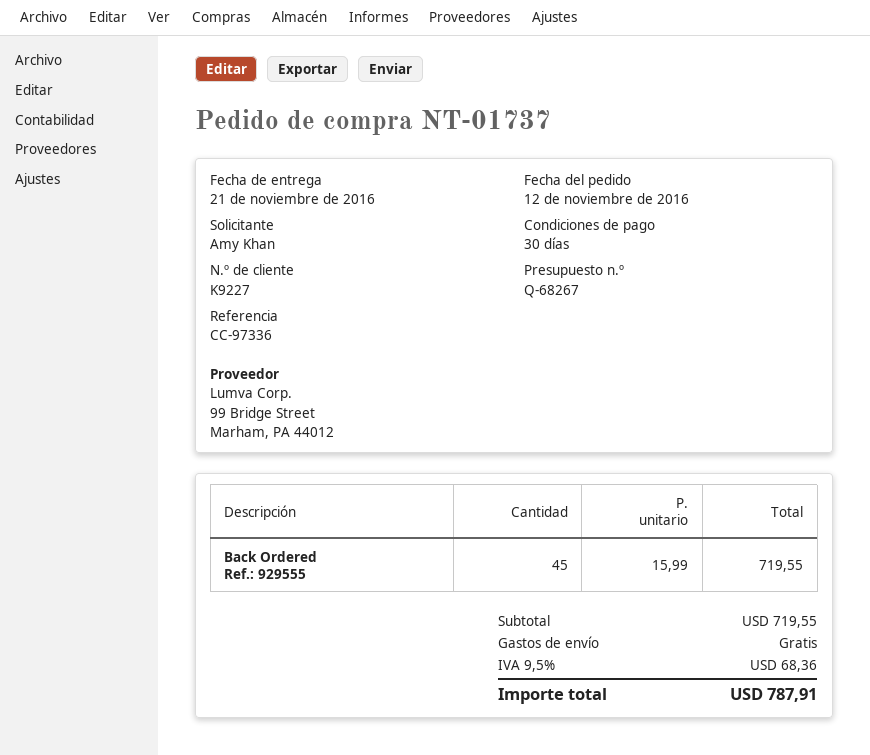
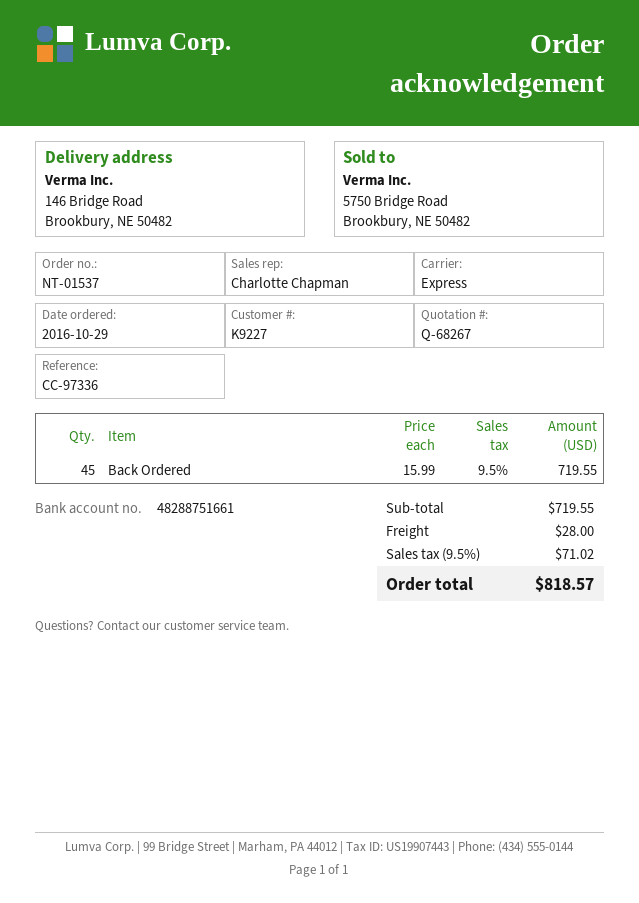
order number: NT-01737 -> NT-01537
order date: 2016-11-12 -> 2016-10-29
shipping: 0.00 -> 28.00
tax: 9.5% = 68.36 -> 9.5% = 71.02
total: 787.91 -> 818.57

